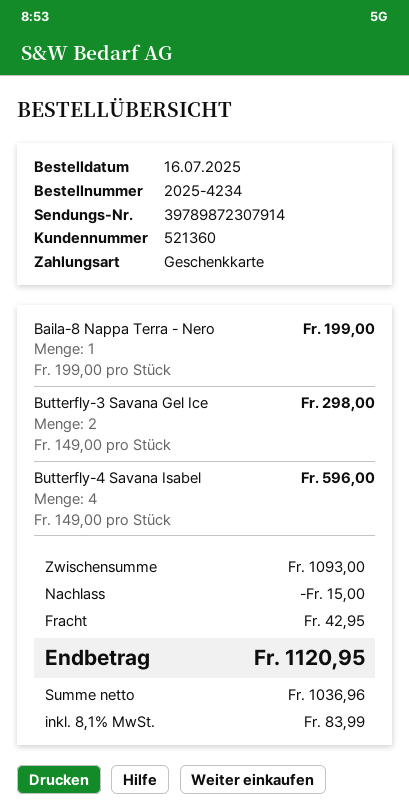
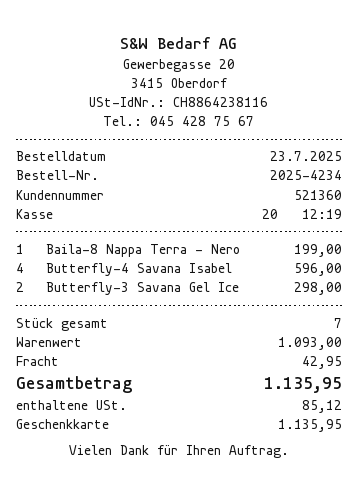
order date: 2025-07-16 -> 2025-07-23
discount: 15.00 -> none
tax: 83.99 -> 85.12
total: 1120.95 -> 1135.95

